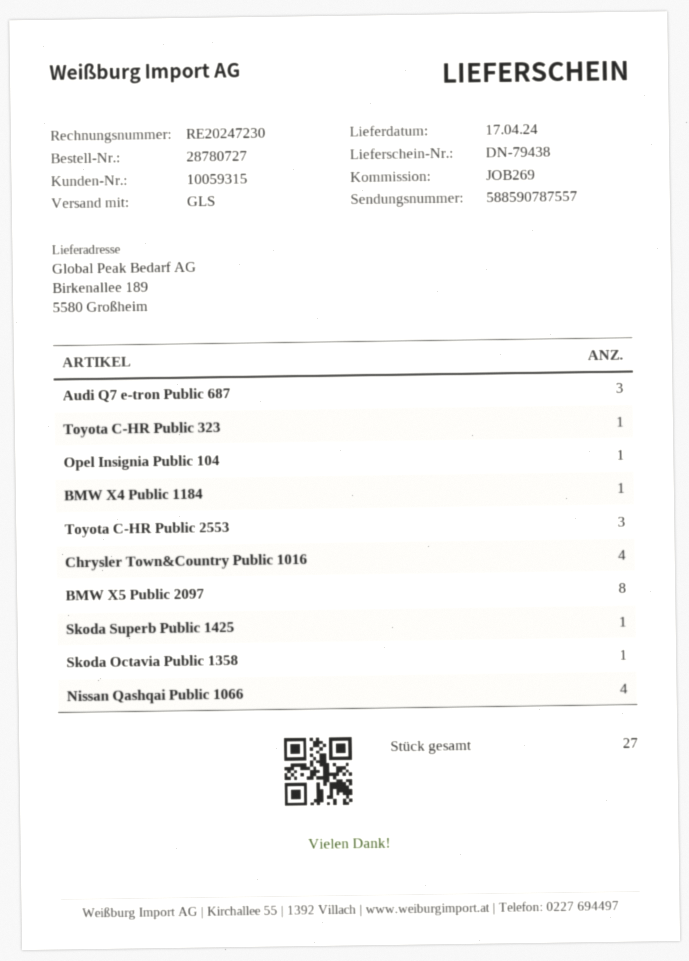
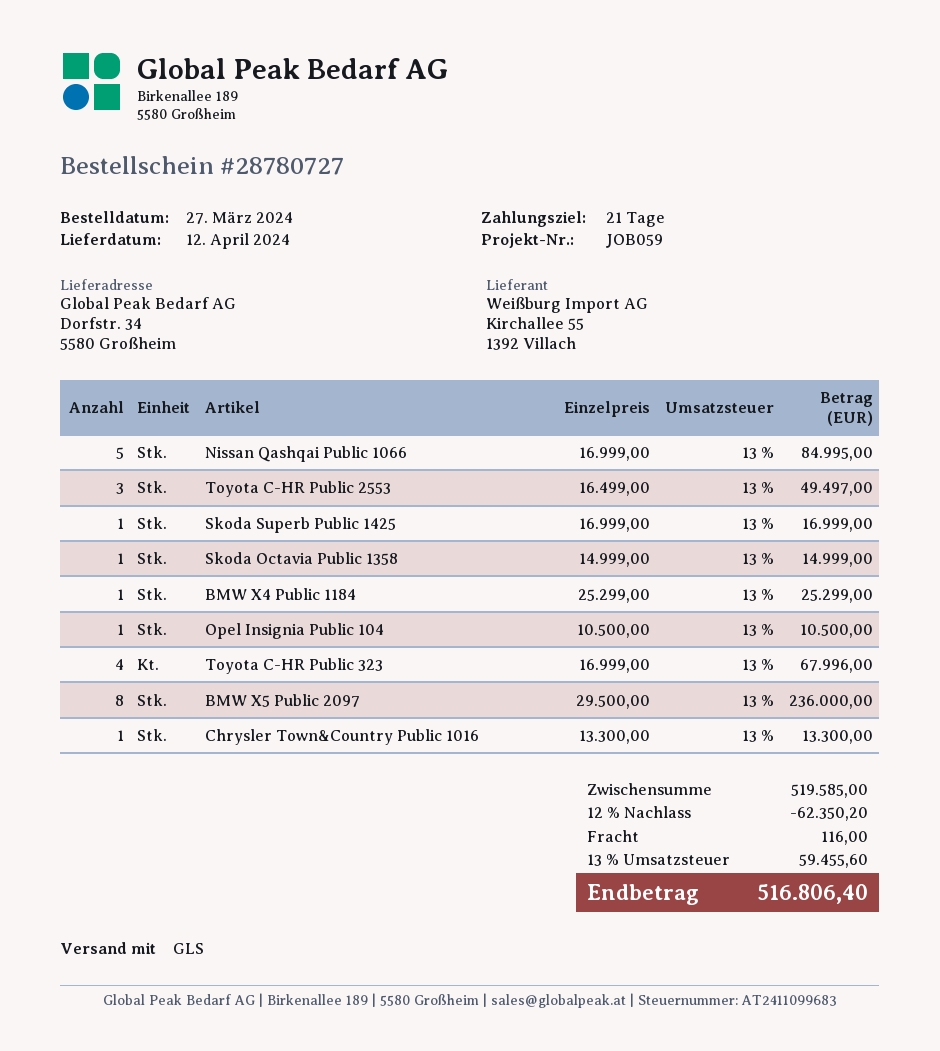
delivery date: 2024-04-17 -> 2024-04-12
reference: JOB269 -> JOB059
ship to: Birkenallee 189, 5580 Großheim -> Dorfstr. 34, 5580 Großheim
Audi Q7 e-tron Public 687: 3 -> none
Toyota C-HR Public 323: 1 -> 4
Chrysler Town&Country Public 1016: 4 -> 1
Nissan Qashqai Public 1066: 4 -> 5

